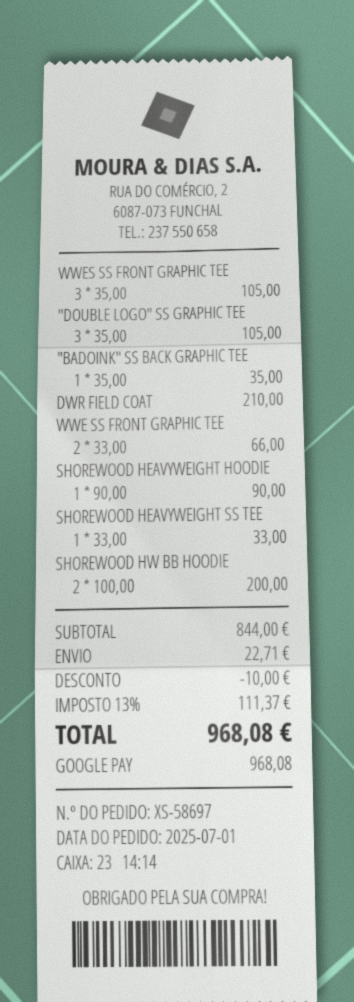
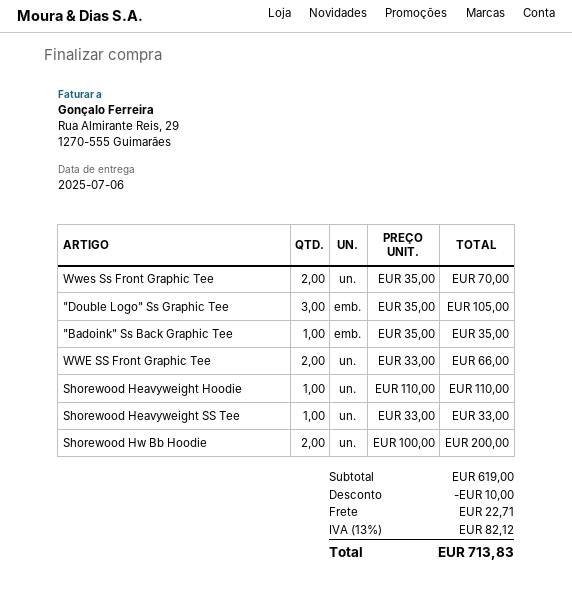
WWES SS FRONT GRAPHIC TEE: 3 x 35.00 = 105.00 -> 2 x 35.00 = 70.00
DWR FIELD COAT: 1 x 210.00 = 210.00 -> none
SHOREWOOD HEAVYWEIGHT HOODIE: 1 x 90.00 = 90.00 -> 1 x 110.00 = 110.00
subtotal: 844.00 -> 619.00
tax: 13% = 111.37 -> 13% = 82.12
total: 968.08 -> 713.83

